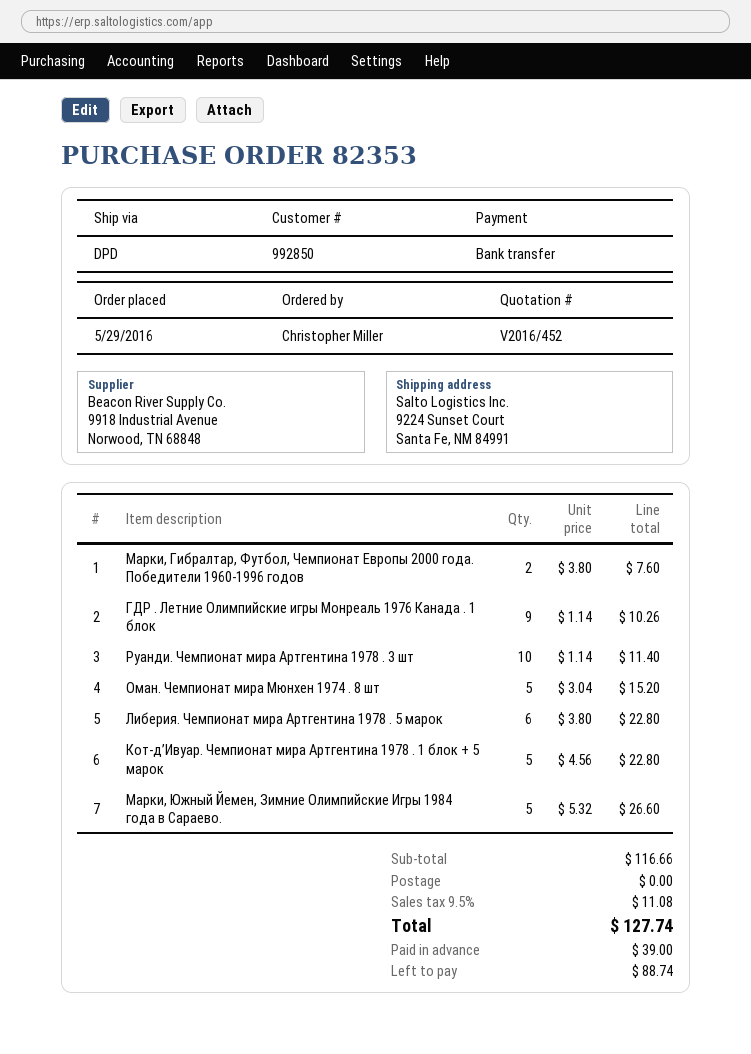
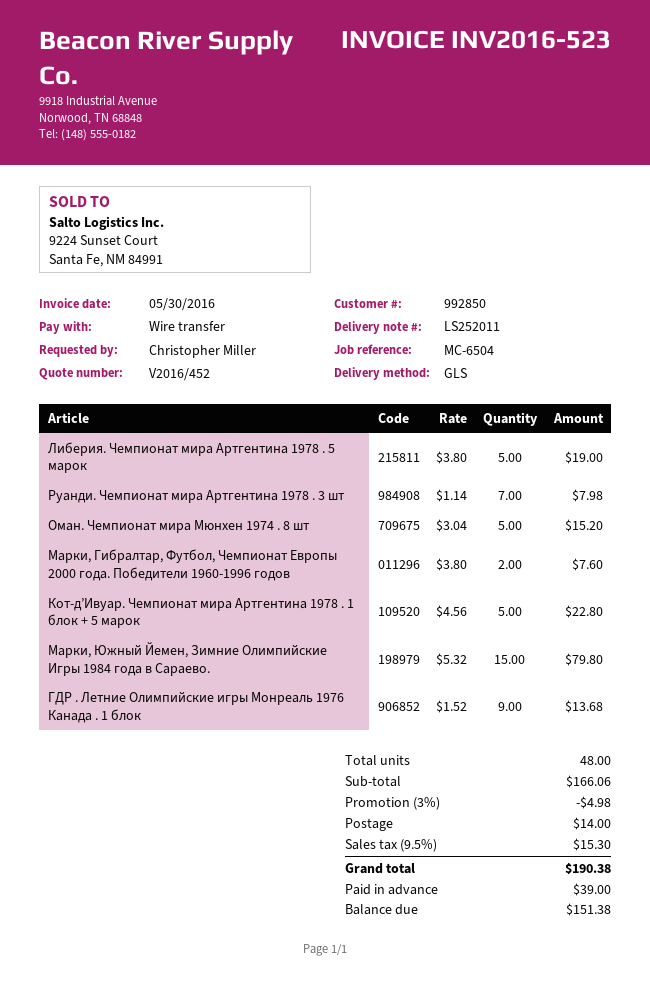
shipping method: DPD -> GLS
ГДР . Летние Олимпийские игры Монреаль 1976 Канада . 1 блок: 9 x 1.14 = 10.26 -> 9 x 1.52 = 13.68
Руанди. Чемпионат мира Артгентина 1978 . 3 шт: 10 x 1.14 = 11.40 -> 7 x 1.14 = 7.98
Либерия. Чемпионат мира Артгентина 1978 . 5 марок: 6 x 3.80 = 22.80 -> 5 x 3.80 = 19.00
Марки, Южный Йемен, Зимние Олимпийские Игры 1984 года в Сараево.: 5 x 5.32 = 26.60 -> 15 x 5.32 = 79.80
subtotal: 116.66 -> 166.06
discount: none -> 3% = 4.98
shipping: 0.00 -> 14.00
tax: 9.5% = 11.08 -> 9.5% = 15.30
total: 127.74 -> 190.38
balance: 88.74 -> 151.38

